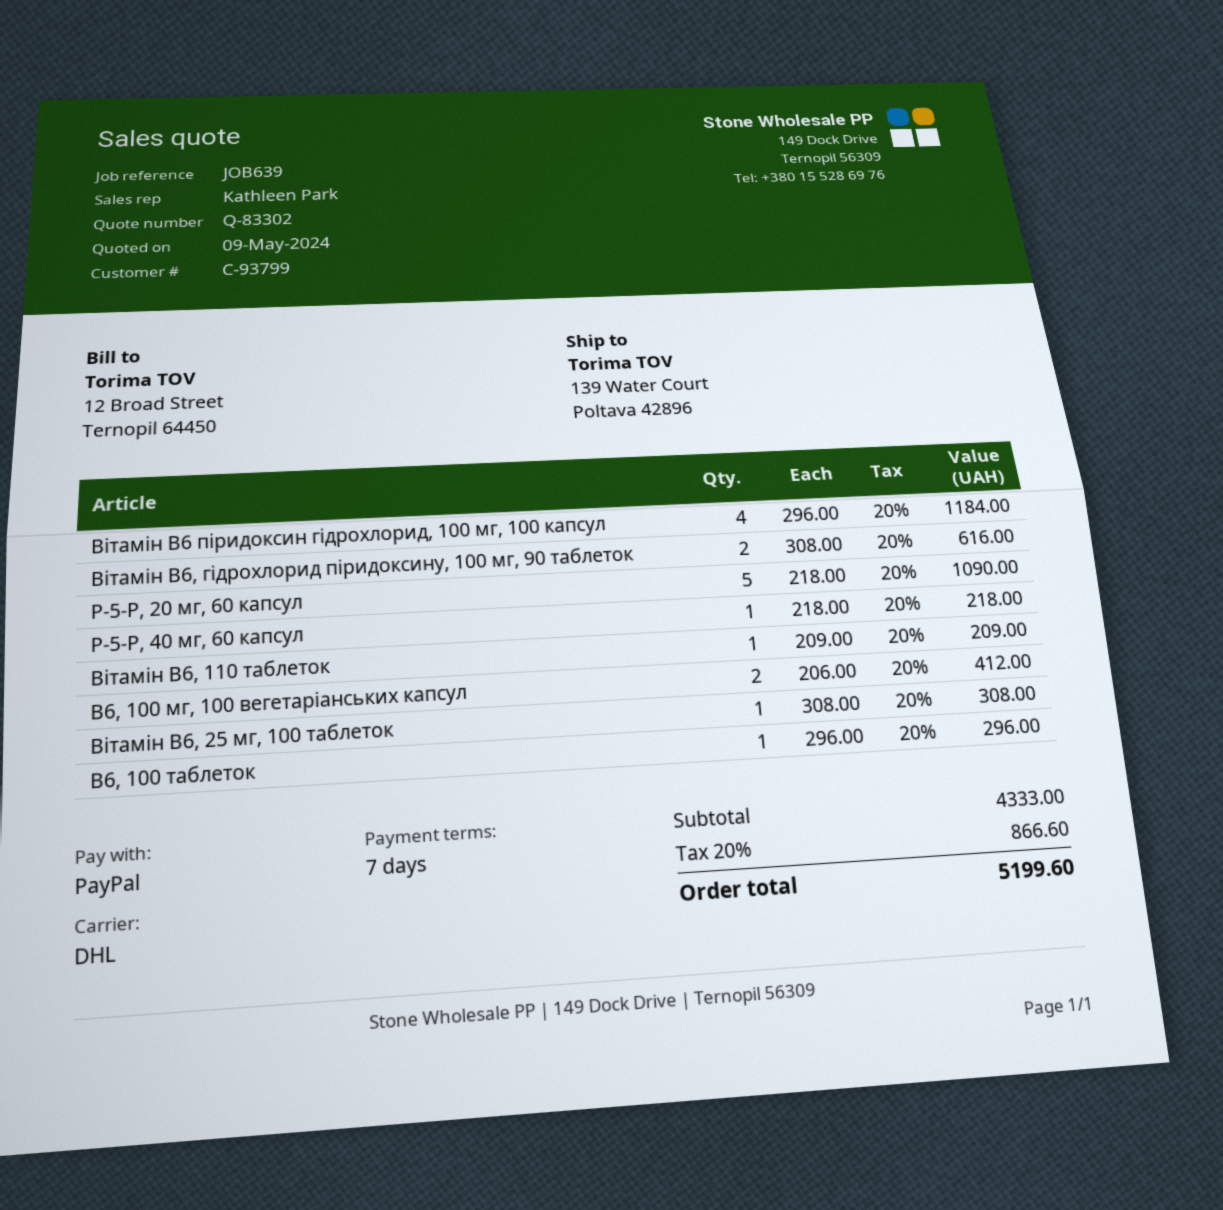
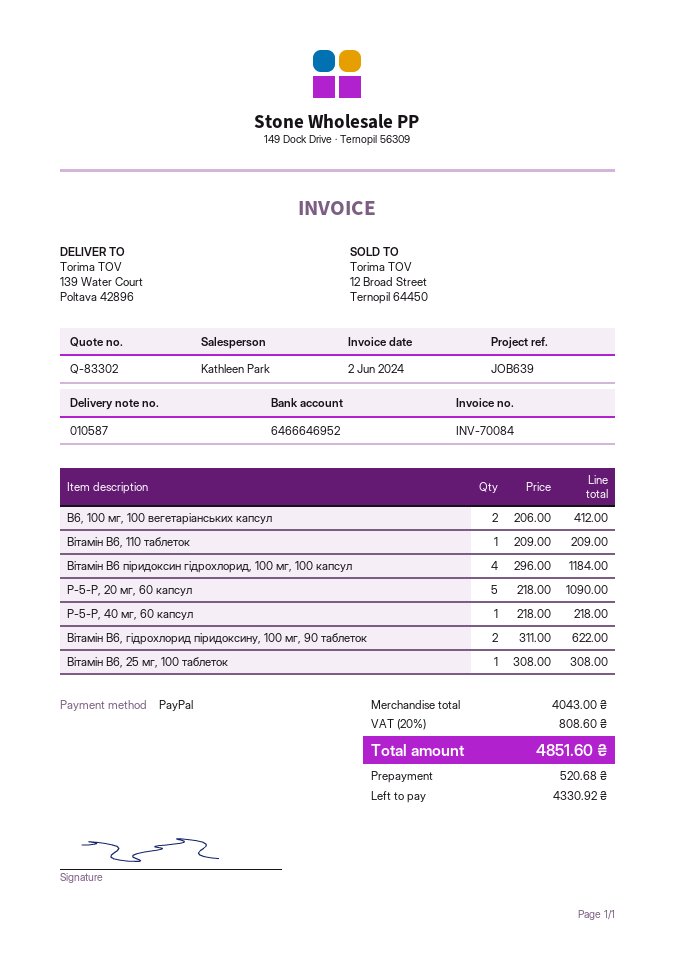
Вітамін B6, гідрохлорид піридоксину, 100 мг, 90 таблеток: 2 x 308.00 = 616.00 -> 2 x 311.00 = 622.00
B6, 100 таблеток: 1 x 296.00 = 296.00 -> none
subtotal: 4333.00 -> 4043.00
tax: 20% = 866.60 -> 20% = 808.60
total: 5199.60 -> 4851.60

